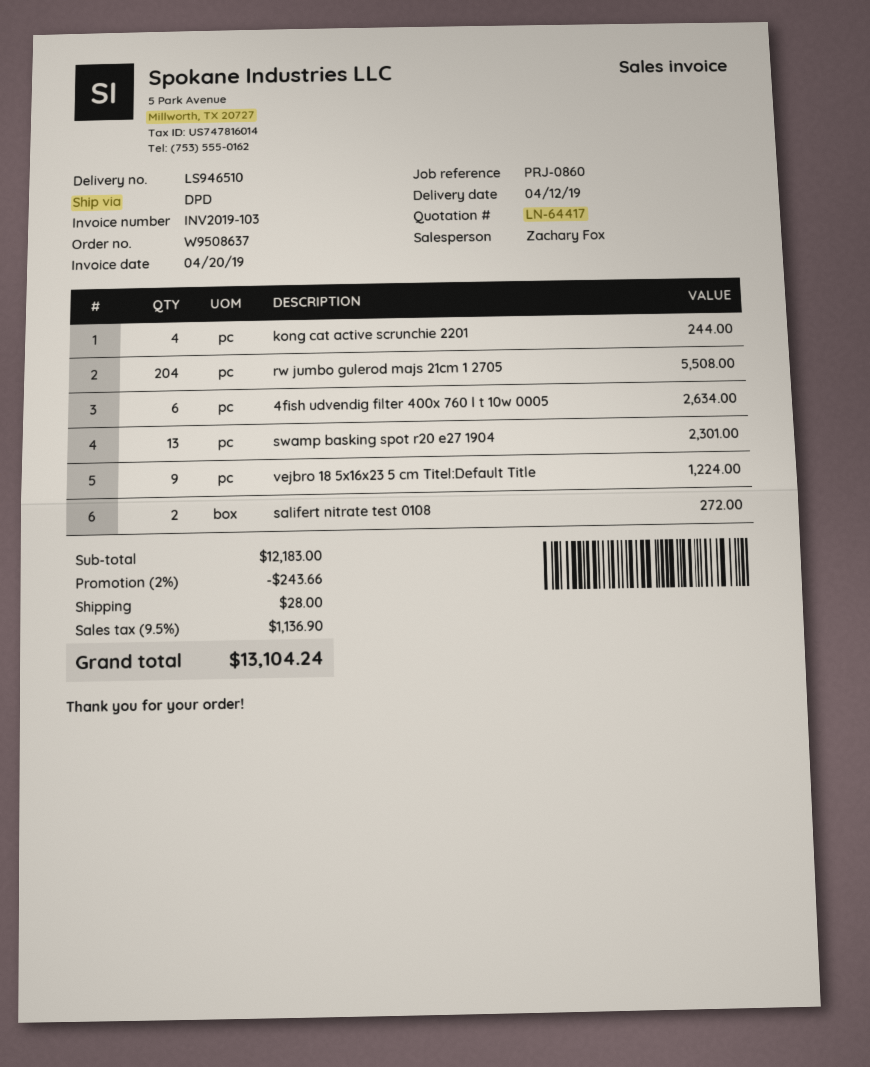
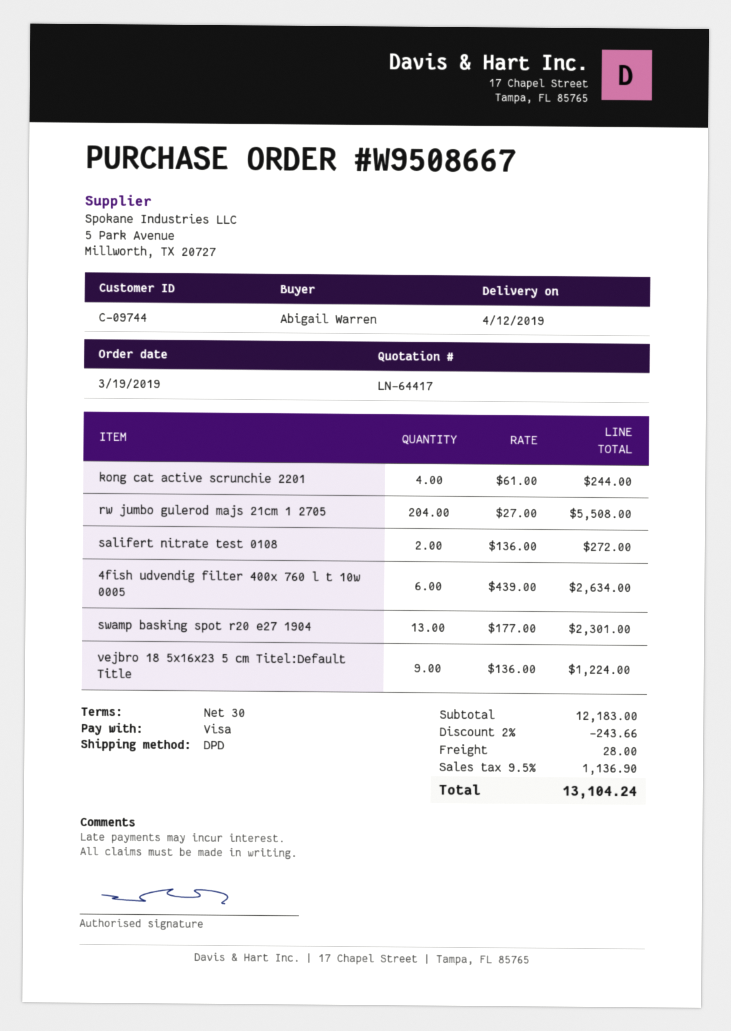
order number: W9508637 -> W9508667

